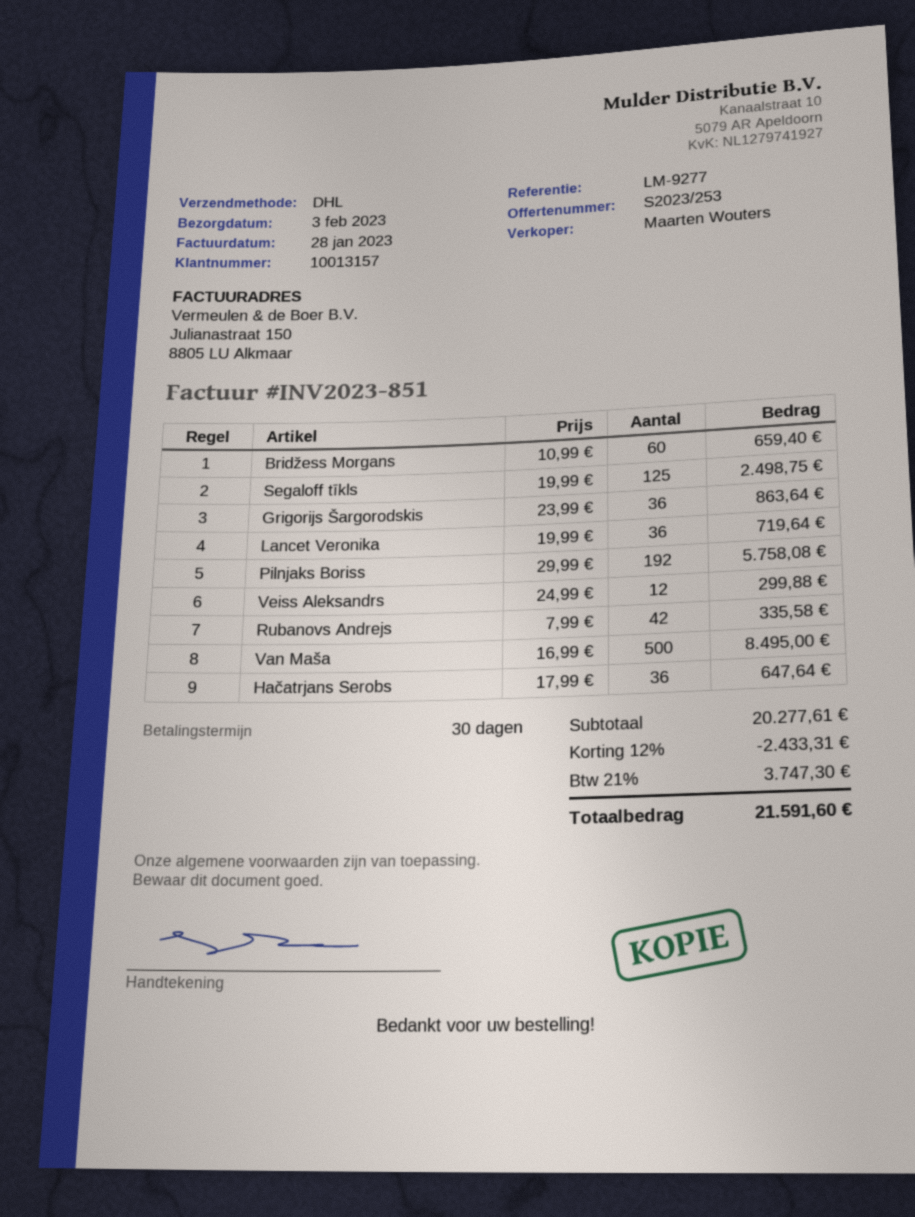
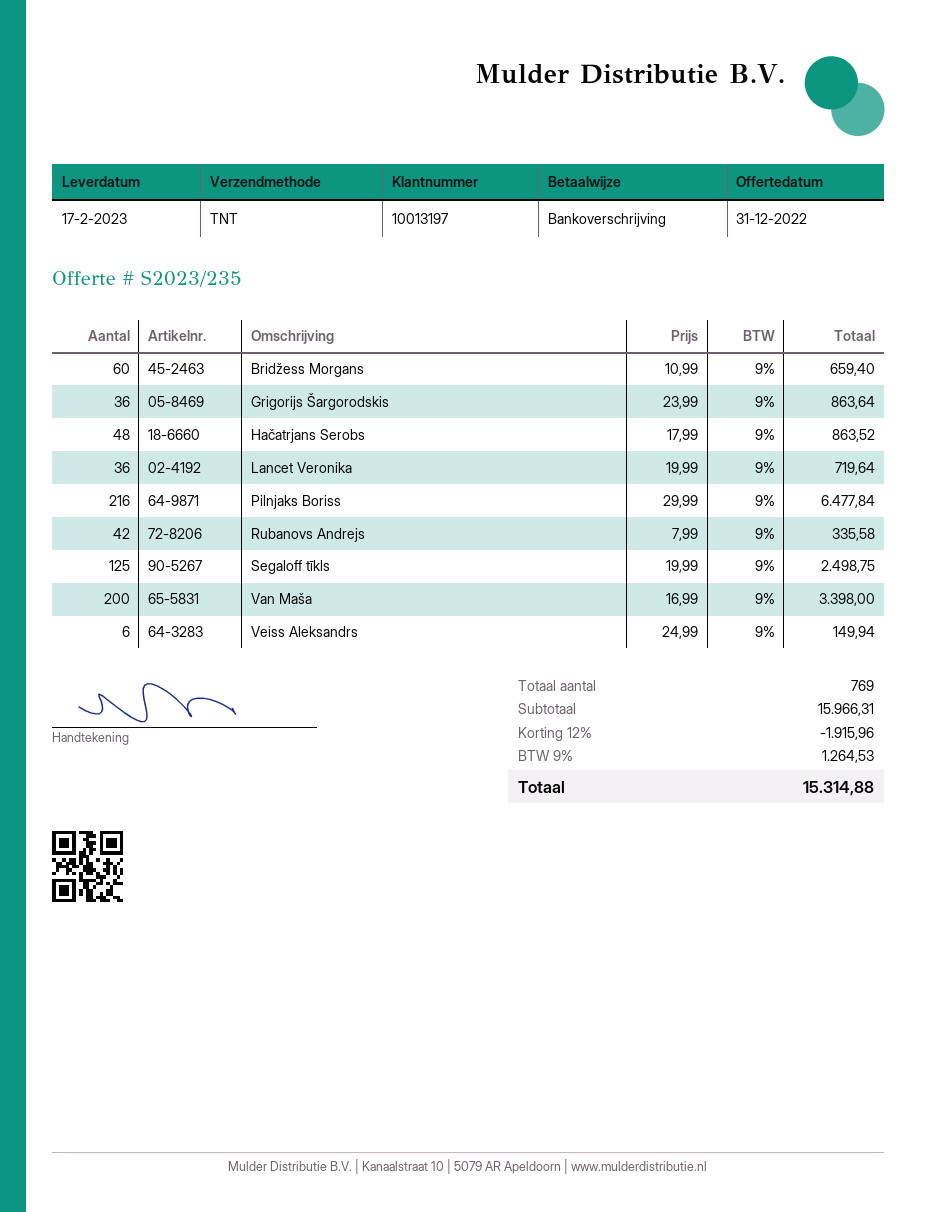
quote number: S2023/253 -> S2023/235
delivery date: 2023-02-03 -> 2023-02-17
customer number: 10013157 -> 10013197
shipping method: DHL -> TNT
Pilnjaks Boriss: 192 x 29.99 = 5758.08 -> 216 x 29.99 = 6477.84
Veiss Aleksandrs: 12 x 24.99 = 299.88 -> 6 x 24.99 = 149.94
Van Maša: 500 x 16.99 = 8495.00 -> 200 x 16.99 = 3398.00
Hačatrjans Serobs: 36 x 17.99 = 647.64 -> 48 x 17.99 = 863.52
subtotal: 20277.61 -> 15966.31
discount: 12% = 2433.31 -> 12% = 1915.96
tax: 21% = 3747.30 -> 9% = 1264.53
total: 21591.60 -> 15314.88

